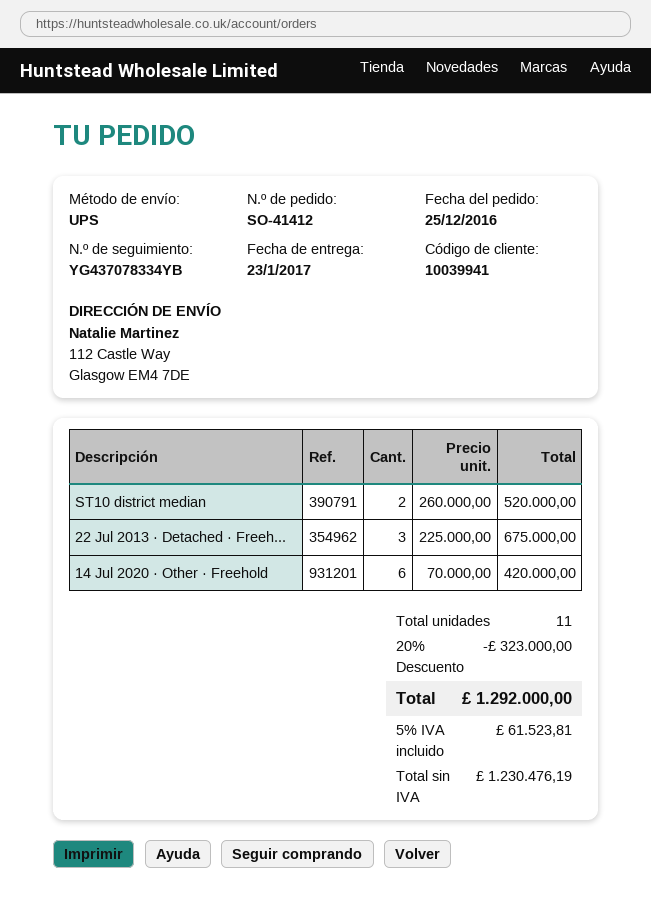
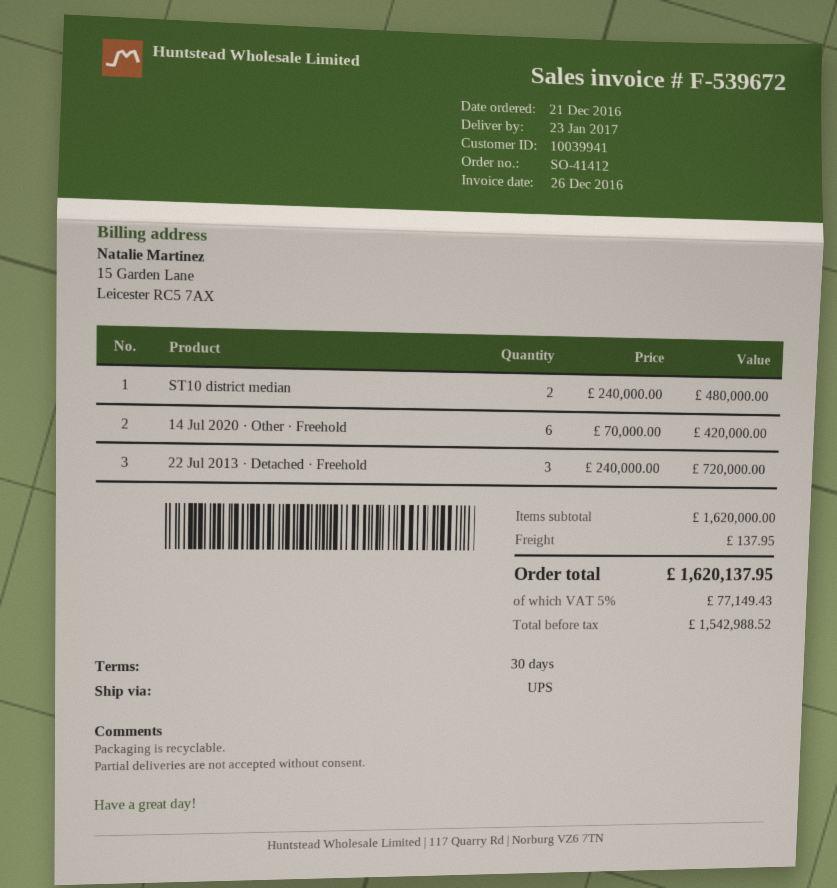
order date: 2016-12-25 -> 2016-12-21
ST10 district median: 2 x 260000.00 = 520000.00 -> 2 x 240000.00 = 480000.00
22 Jul 2013 · Detached · Freeh...: 3 x 225000.00 = 675000.00 -> 3 x 240000.00 = 720000.00
discount: 20% = 323000.00 -> none
shipping: none -> 137.95
net: 1230476.19 -> 1542988.52
tax: 5% = 61523.81 -> 5% = 77149.43
total: 1292000.00 -> 1620137.95

